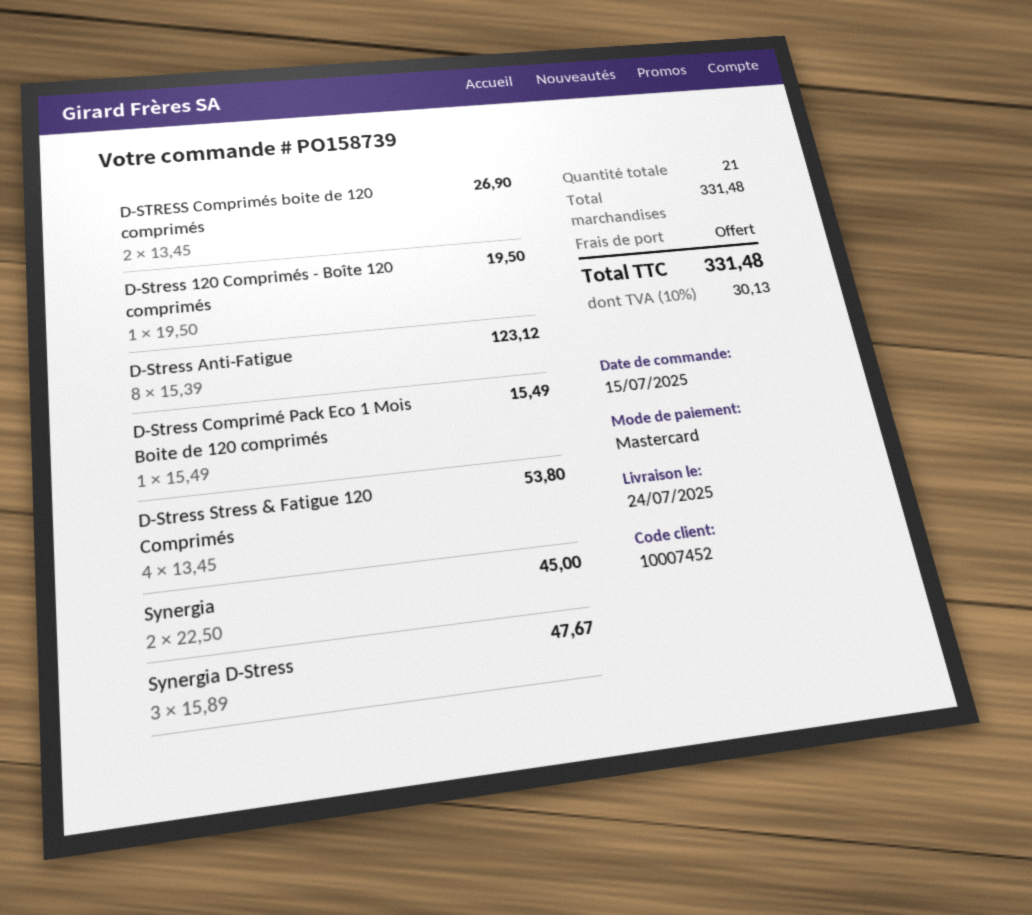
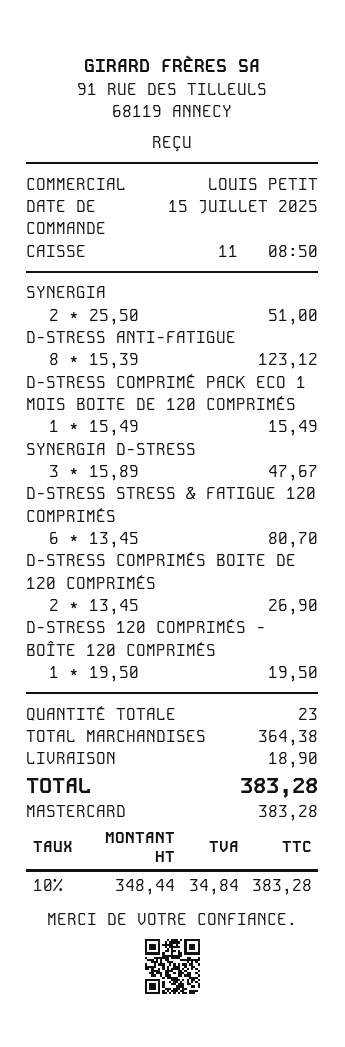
D-Stress Stress & Fatigue 120 Comprimés: 4 x 13.45 = 53.80 -> 6 x 13.45 = 80.70
Synergia: 2 x 22.50 = 45.00 -> 2 x 25.50 = 51.00
total quantity: 21 -> 23
subtotal: 331.48 -> 364.38
shipping: 0.00 -> 18.90
tax: 10% = 30.13 -> 10% = 34.84
total: 331.48 -> 383.28

